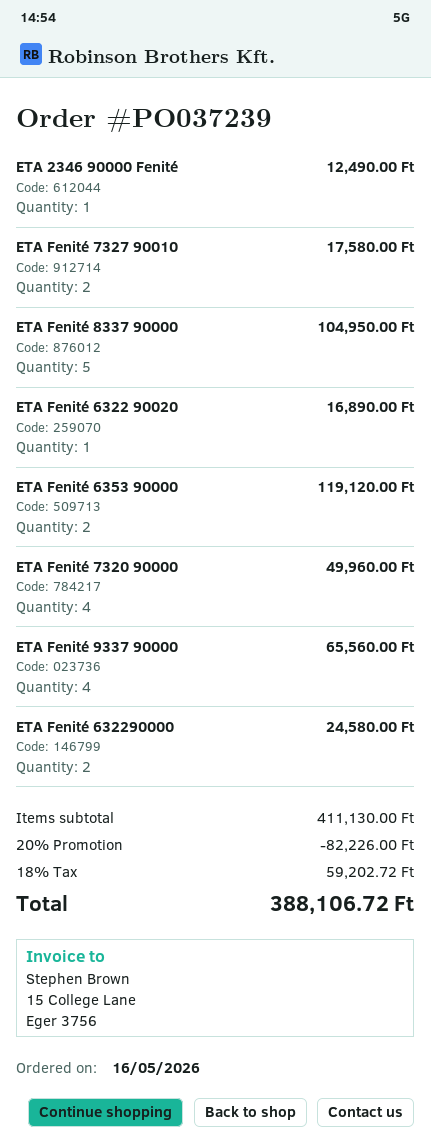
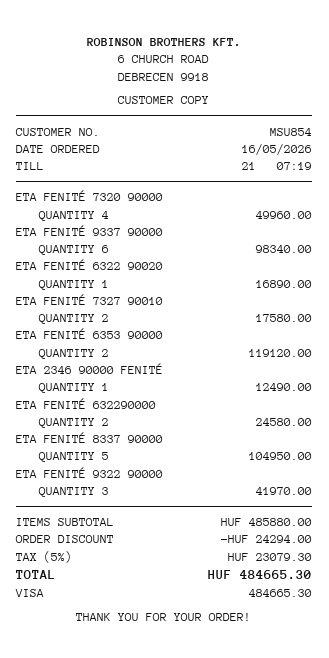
ETA Fenité 9337 90000: 4 for 65560.00 -> 6 for 98340.00
ETA FENITÉ 9322 90000: none -> 3 for 41970.00
subtotal: 411130.00 -> 485880.00
discount: 82226.00 -> 24294.00
tax: 18% = 59202.72 -> 5% = 23079.30
total: 388106.72 -> 484665.30

